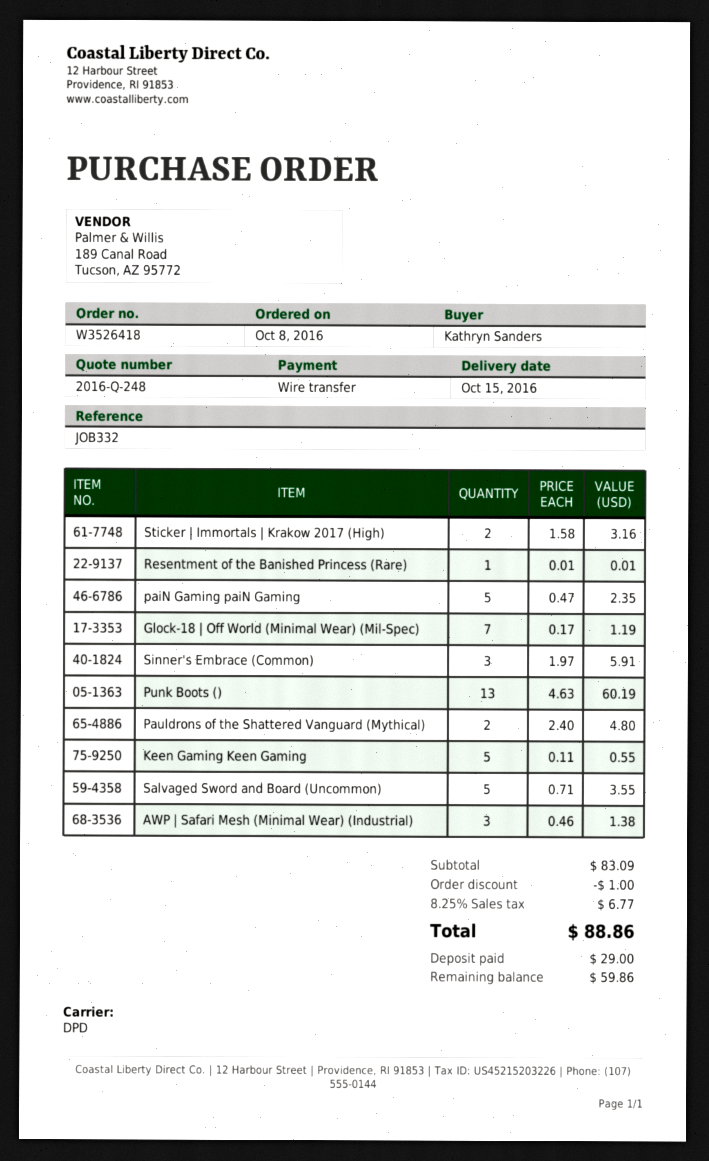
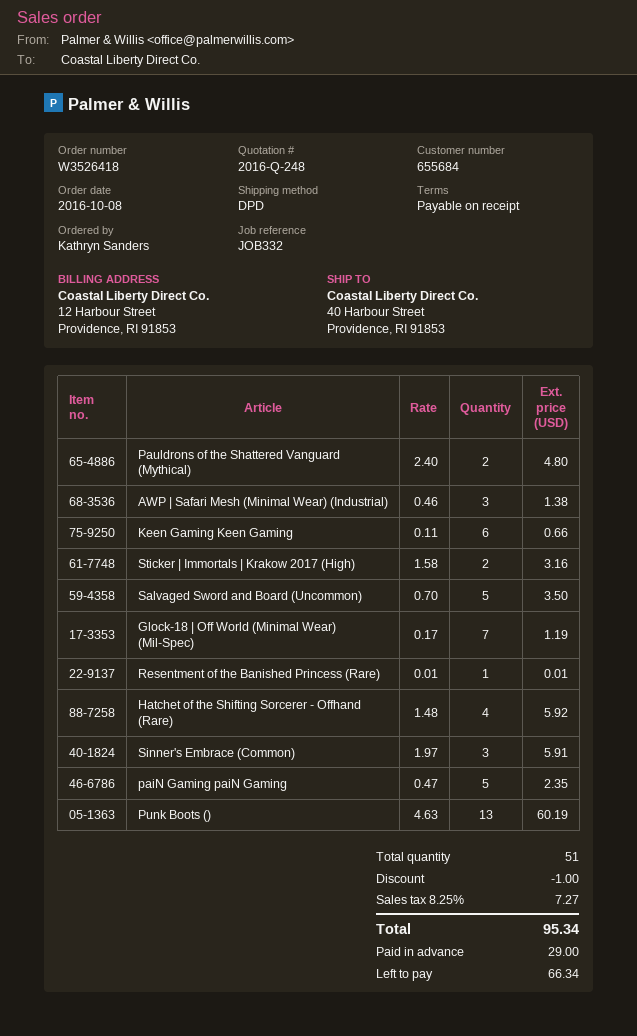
Keen Gaming Keen Gaming: 5 x 0.11 = 0.55 -> 6 x 0.11 = 0.66
Salvaged Sword and Board (Uncommon): 5 x 0.71 = 3.55 -> 5 x 0.70 = 3.50
Hatchet of the Shifting Sorcerer - Offhand (Rare): none -> 4 x 1.48 = 5.92
tax: 8.25% = 6.77 -> 8.25% = 7.27
total: 88.86 -> 95.34
balance: 59.86 -> 66.34

